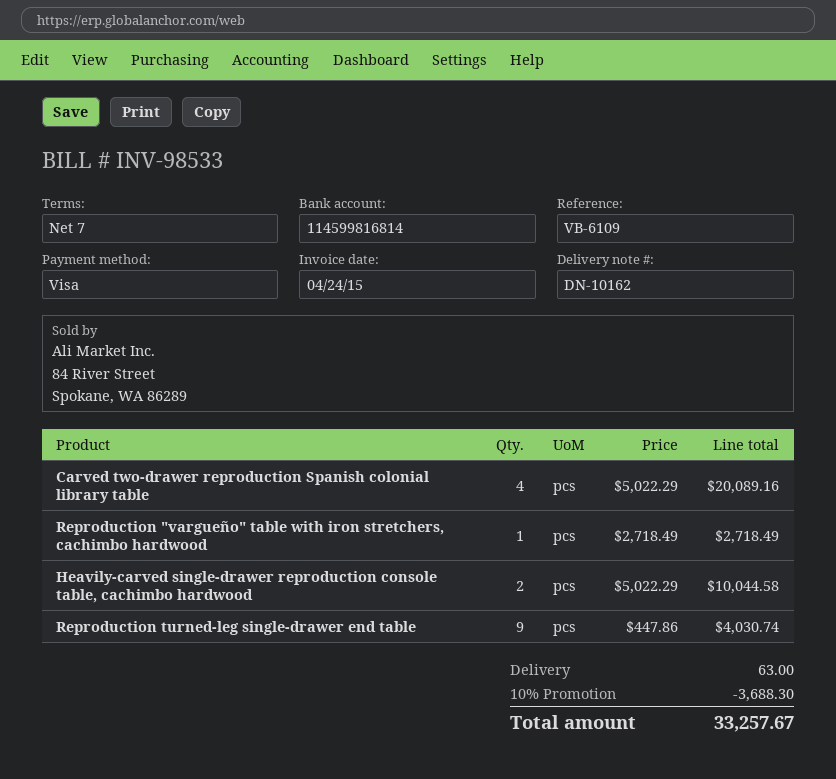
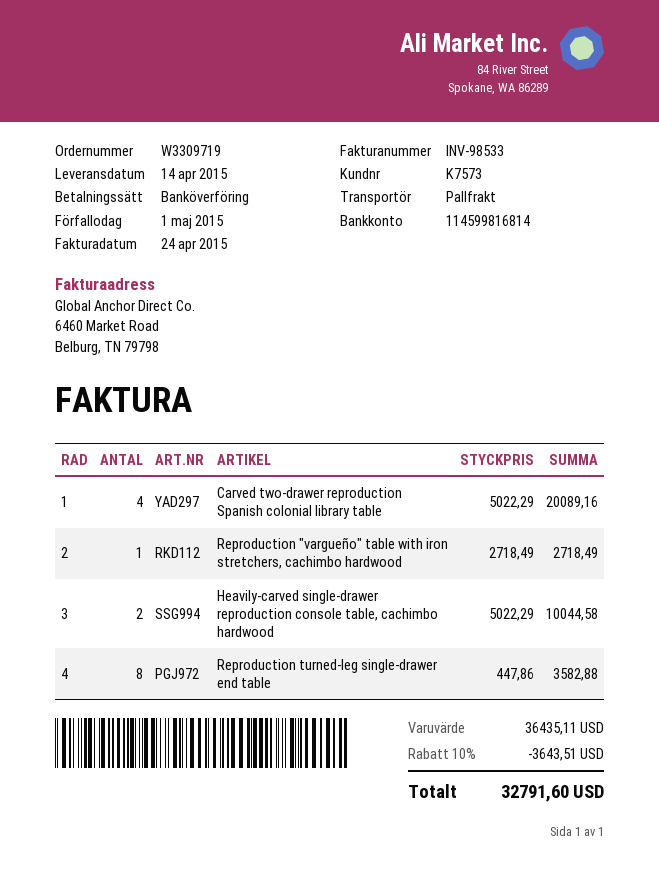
payment method: Visa -> bank transfer
Reproduction turned-leg single-drawer end table: 9 x 447.86 = 4030.74 -> 8 x 447.86 = 3582.88
discount: 10% = 3688.30 -> 10% = 3643.51
shipping: 63.00 -> none
total: 33257.67 -> 32791.60

